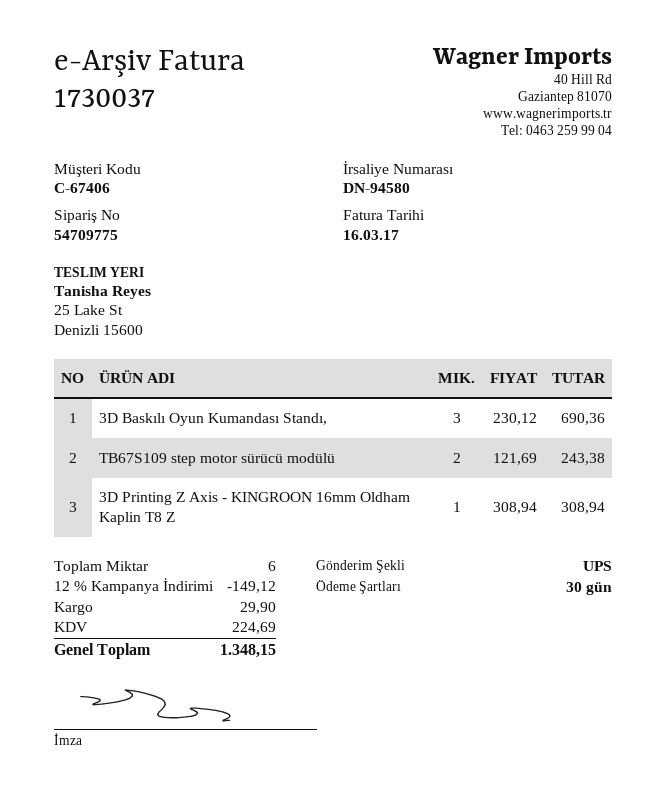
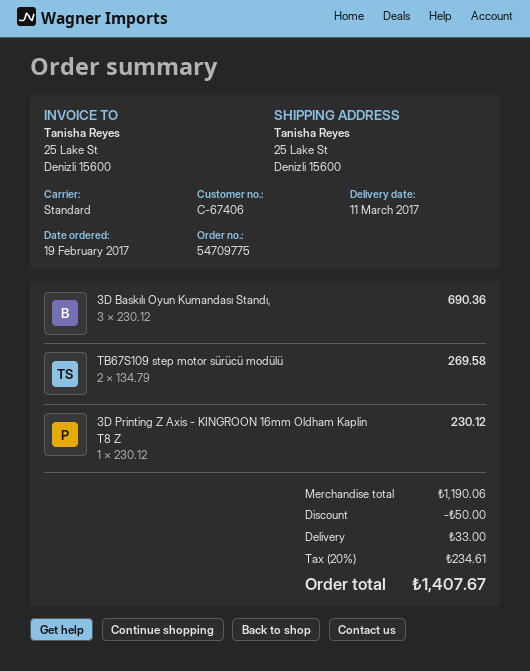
shipping method: UPS -> standard
TB67S109 step motor sürücü modülü: 2 x 121.69 = 243.38 -> 2 x 134.79 = 269.58
3D Printing Z Axis - KINGROON 16mm Oldham Kaplin T8 Z: 1 x 308.94 = 308.94 -> 1 x 230.12 = 230.12
discount: 149.12 -> 50.00
shipping: 29.90 -> 33.00
tax: 224.69 -> 234.61
total: 1348.15 -> 1407.67

